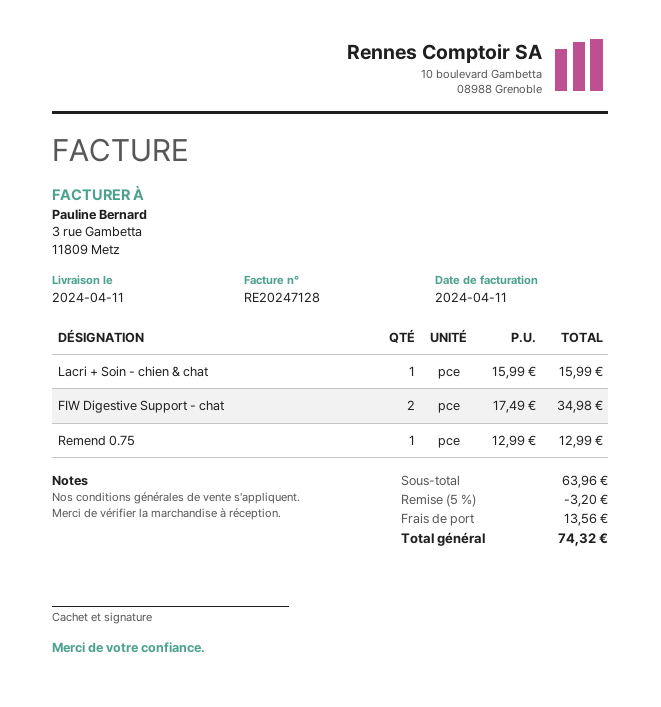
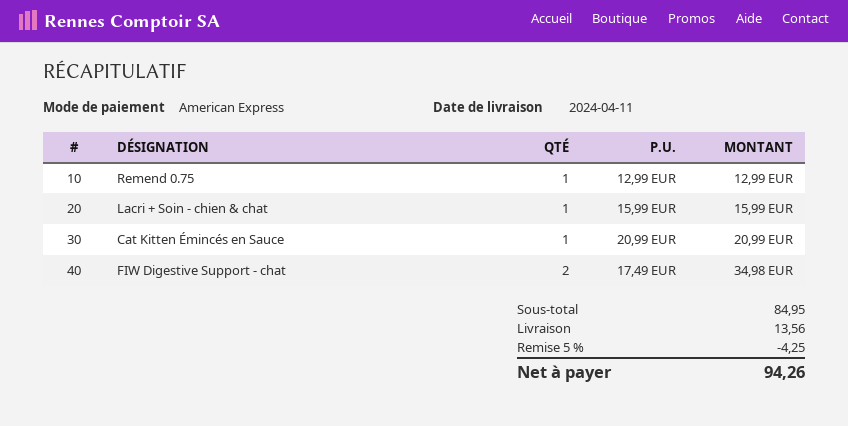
Cat Kitten Émincés en Sauce: none -> 1 x 20.99 = 20.99
subtotal: 63.96 -> 84.95
discount: 5% = 3.20 -> 5% = 4.25
total: 74.32 -> 94.26

